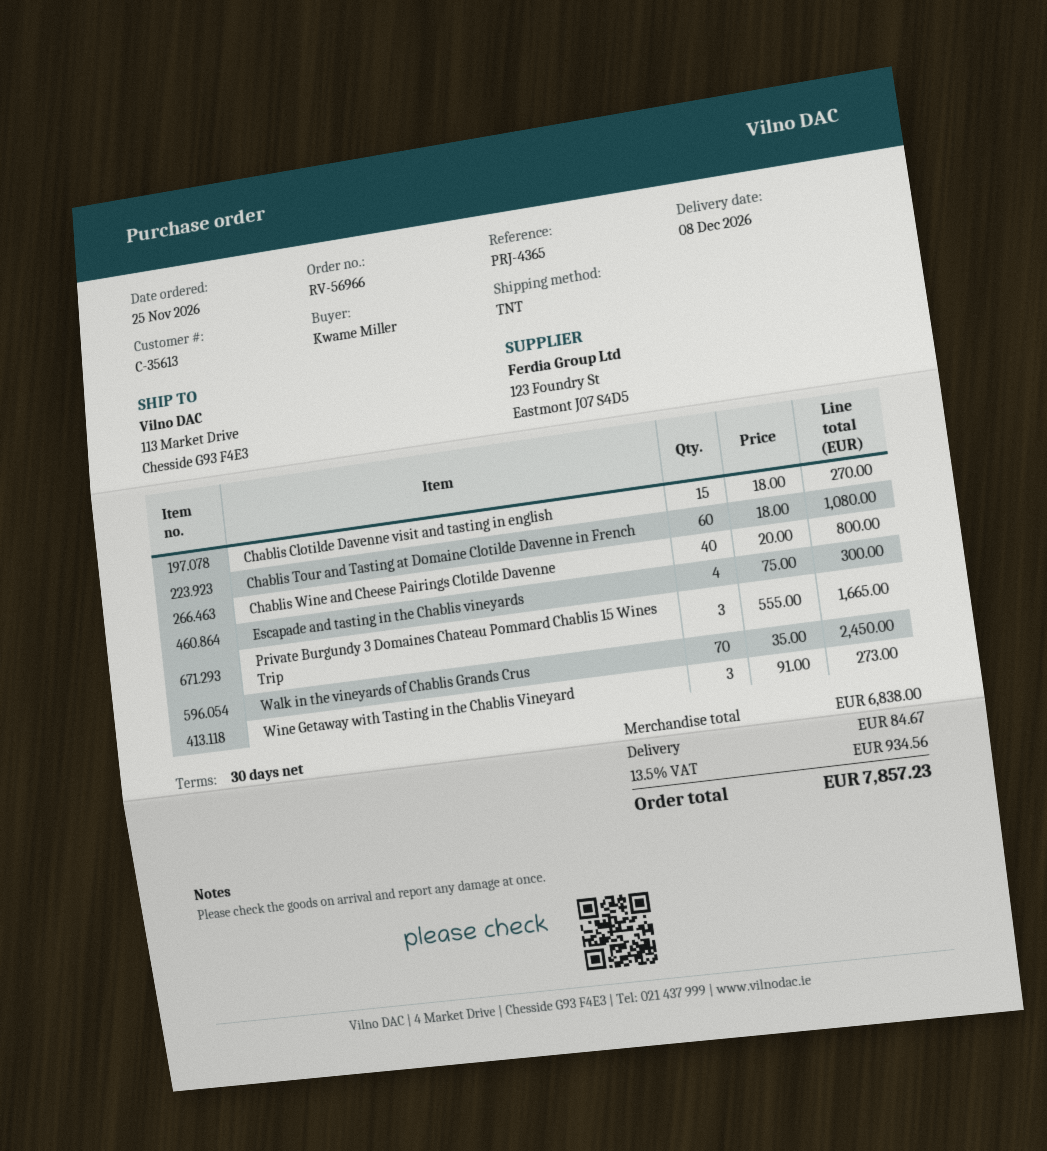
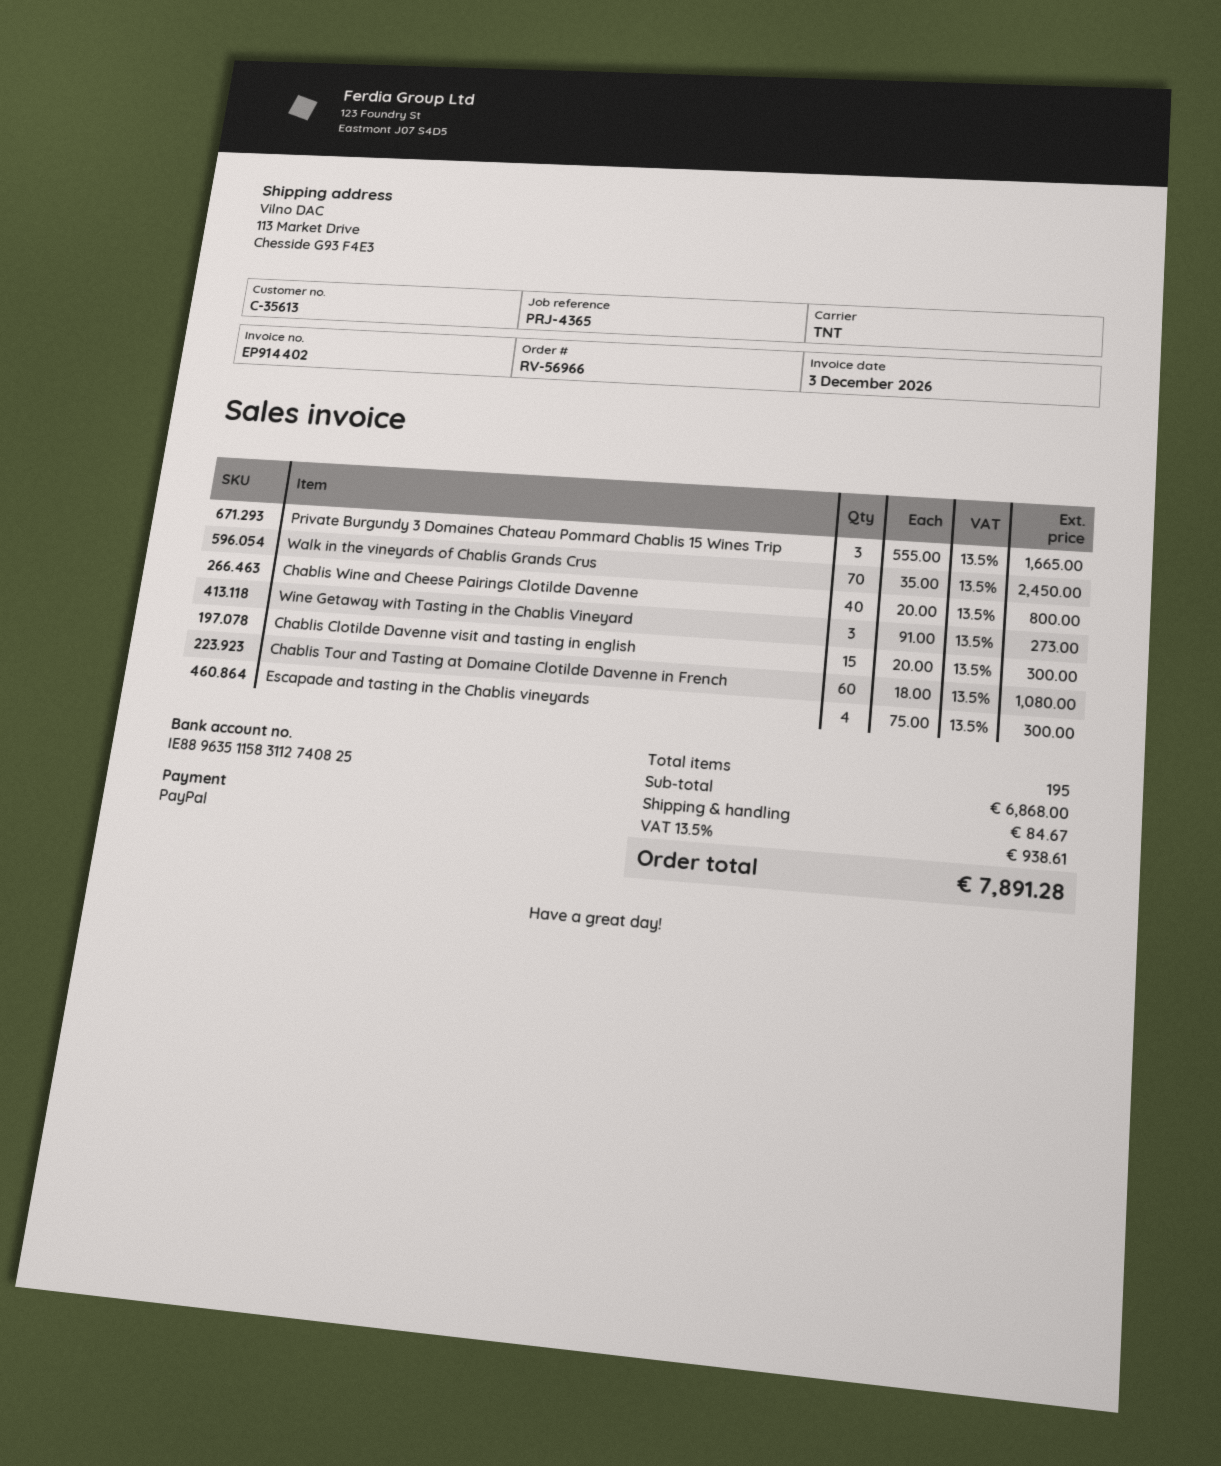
Chablis Clotilde Davenne visit and tasting in english: 15 x 18.00 = 270.00 -> 15 x 20.00 = 300.00
subtotal: 6838.00 -> 6868.00
tax: 13.5% = 934.56 -> 13.5% = 938.61
total: 7857.23 -> 7891.28

